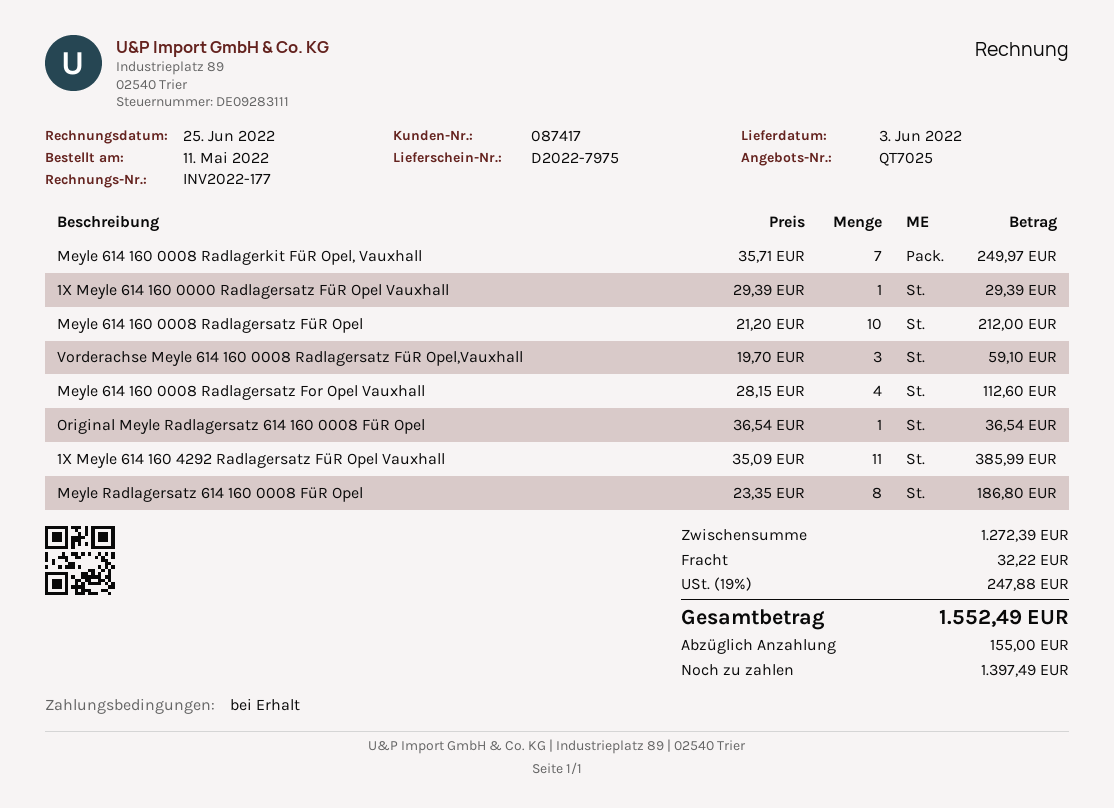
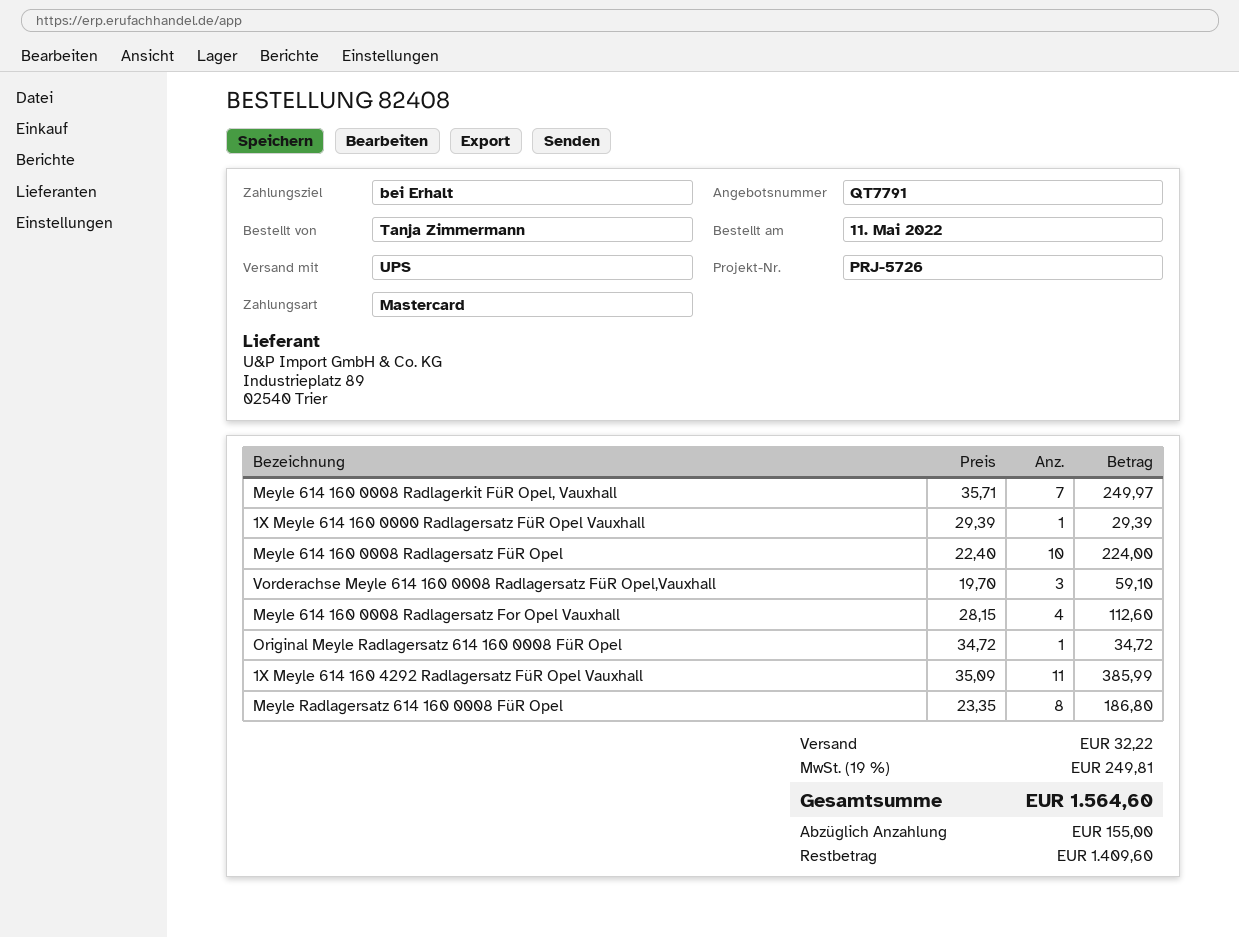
quote number: QT7025 -> QT7791
Meyle 614 160 0008 Radlagersatz FüR Opel: 10 x 21.20 = 212.00 -> 10 x 22.40 = 224.00
Original Meyle Radlagersatz 614 160 0008 FüR Opel: 1 x 36.54 = 36.54 -> 1 x 34.72 = 34.72
tax: 19% = 247.88 -> 19% = 249.81
total: 1552.49 -> 1564.60
balance: 1397.49 -> 1409.60

